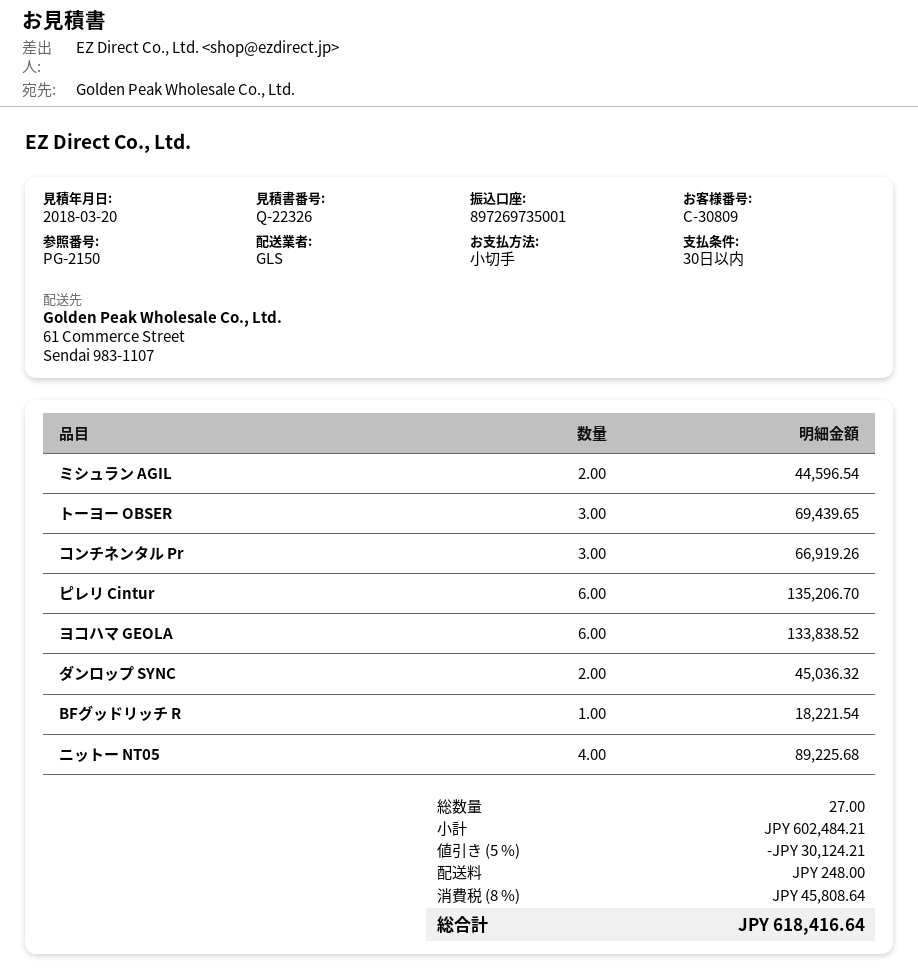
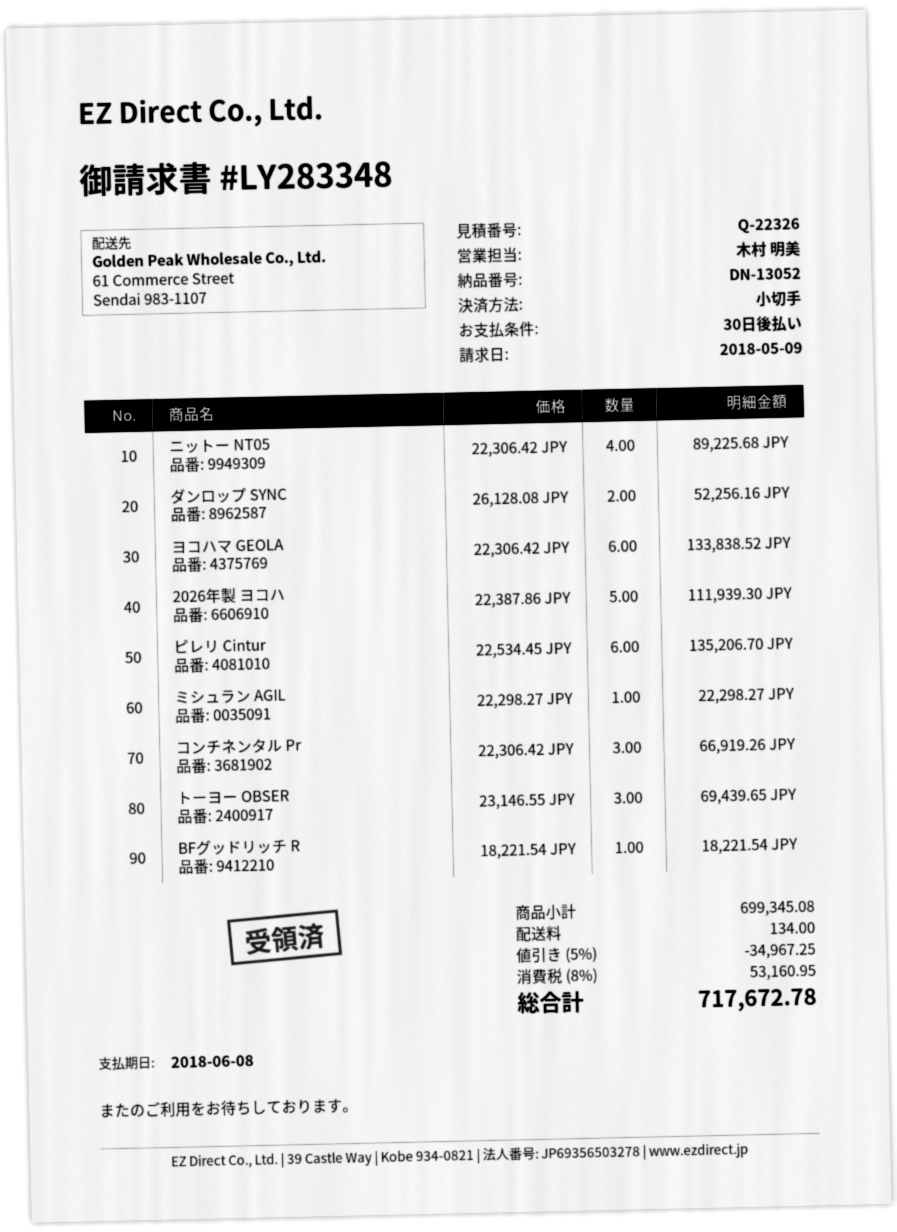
ミシュラン AGIL: 2 for 44596.54 -> 1 for 22298.27
ダンロップ SYNC: 2 for 45036.32 -> 2 for 52256.16
2026年製 ヨコハ: none -> 5 for 111939.30
subtotal: 602484.21 -> 699345.08
discount: 5% = 30124.21 -> 5% = 34967.25
shipping: 248.00 -> 134.00
tax: 8% = 45808.64 -> 8% = 53160.95
total: 618416.64 -> 717672.78

